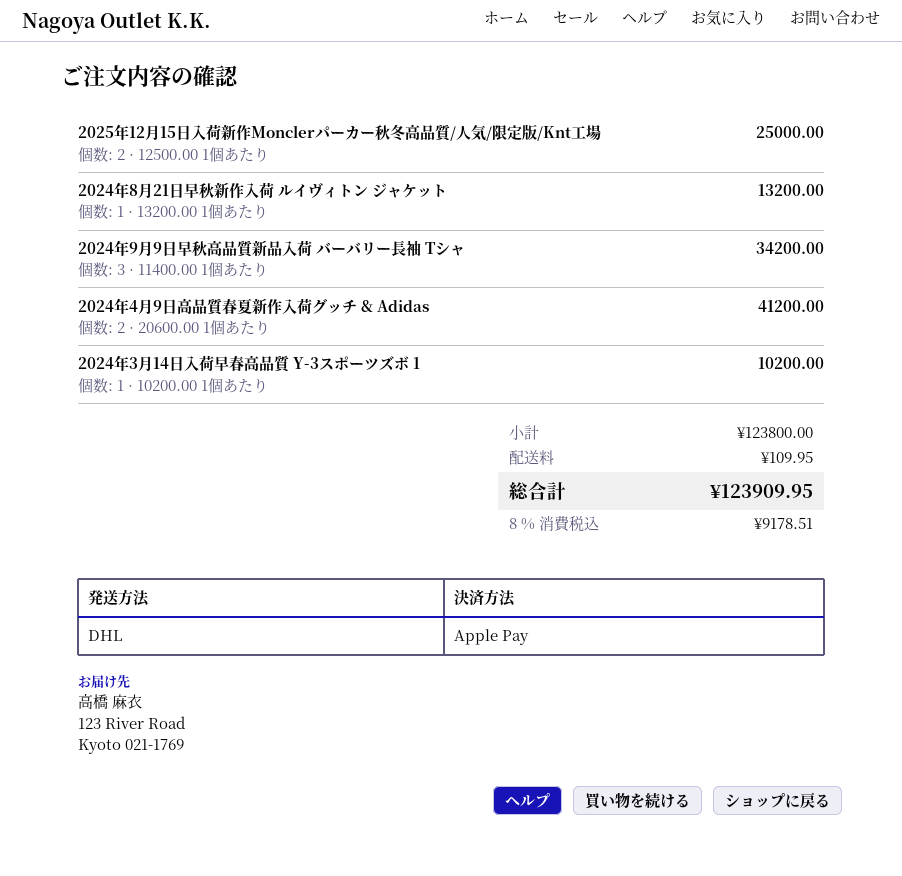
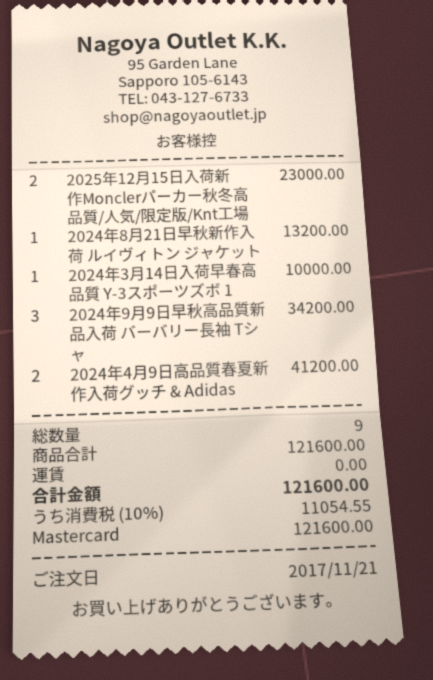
payment method: Apple Pay -> Mastercard
2025年12月15日入荷新作Monclerパーカー秋冬高品質/人気/限定版/Knt工場: 2 for 25000.00 -> 2 for 23000.00
2024年3月14日入荷早春高品質 Y-3スポーツズボ 1: 1 for 10200.00 -> 1 for 10000.00
subtotal: 123800.00 -> 121600.00
shipping: 109.95 -> 0.00
tax: 8% = 9178.51 -> 10% = 11054.55
total: 123909.95 -> 121600.00

